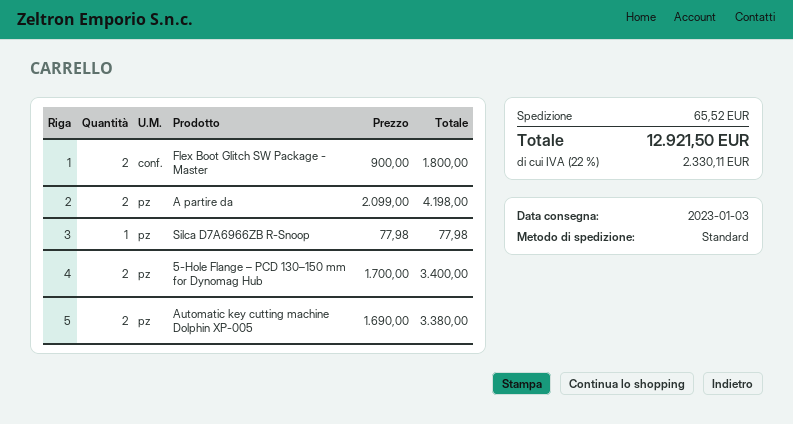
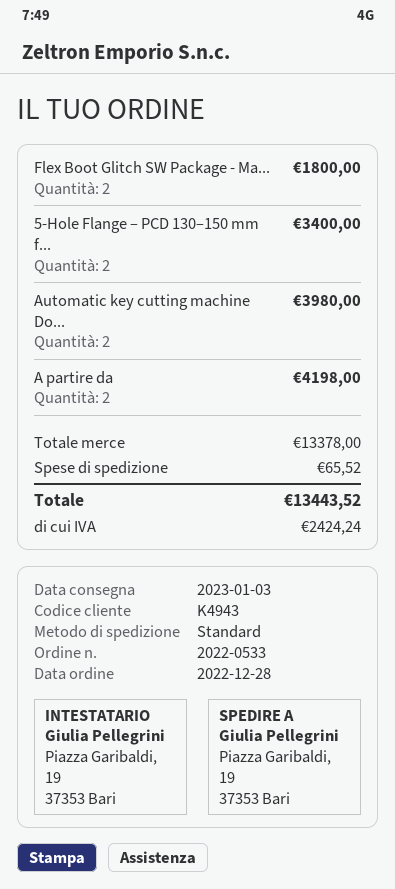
Silca D7A6966ZB R-Snoop: 1 for 77.98 -> none
Automatic key cutting machine Dolphin XP-005: 2 for 3380.00 -> 2 for 3980.00
tax: 2330.11 -> 2424.24
total: 12921.50 -> 13443.52

